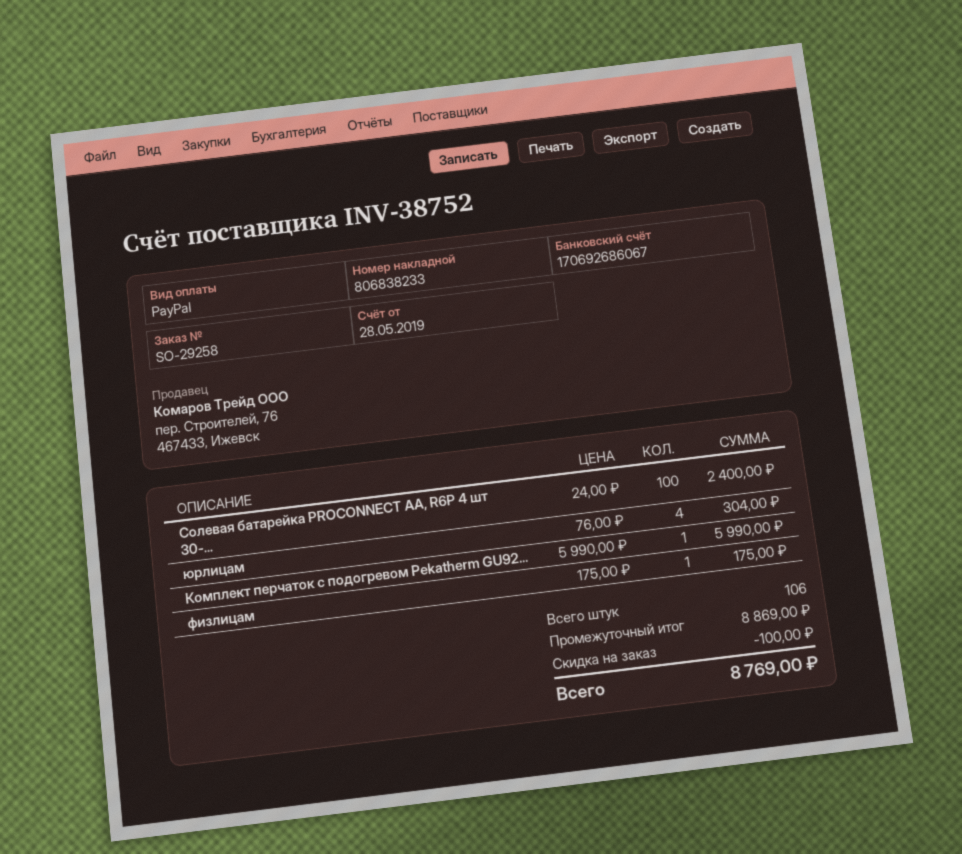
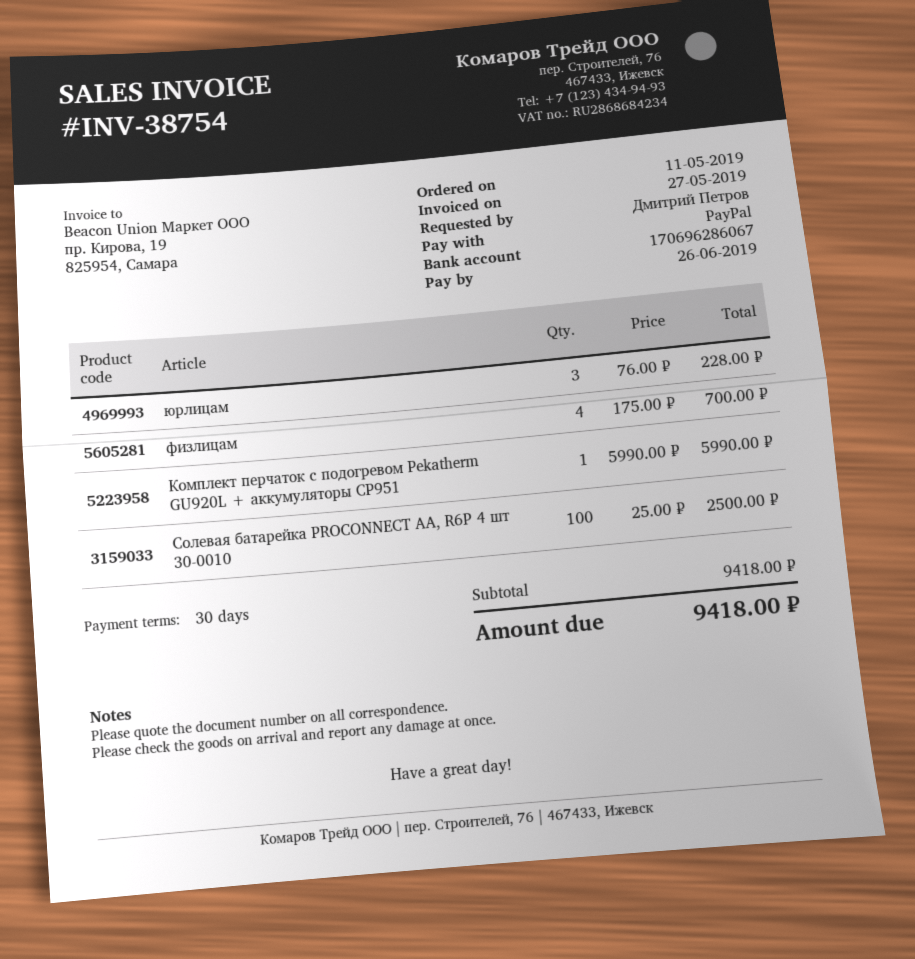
invoice number: INV-38752 -> INV-38754
invoice date: 2019-05-28 -> 2019-05-27
bank account: 170692686067 -> 170696286067
Солевая батарейка PROCONNECT АА, R6P 4 шт 30-...: 100 x 24.00 = 2400.00 -> 100 x 25.00 = 2500.00
юрлицам: 4 x 76.00 = 304.00 -> 3 x 76.00 = 228.00
физлицам: 1 x 175.00 = 175.00 -> 4 x 175.00 = 700.00
subtotal: 8869.00 -> 9418.00
discount: 100.00 -> none
total: 8769.00 -> 9418.00

